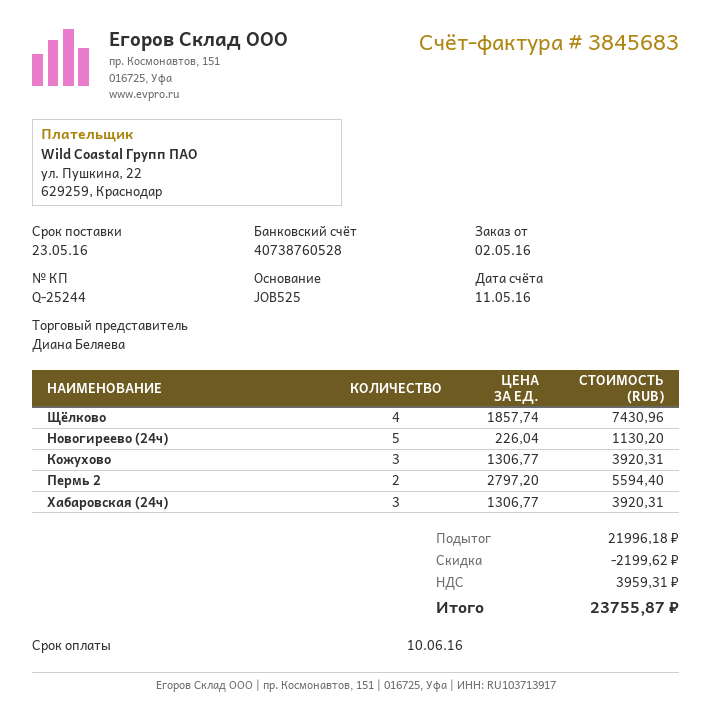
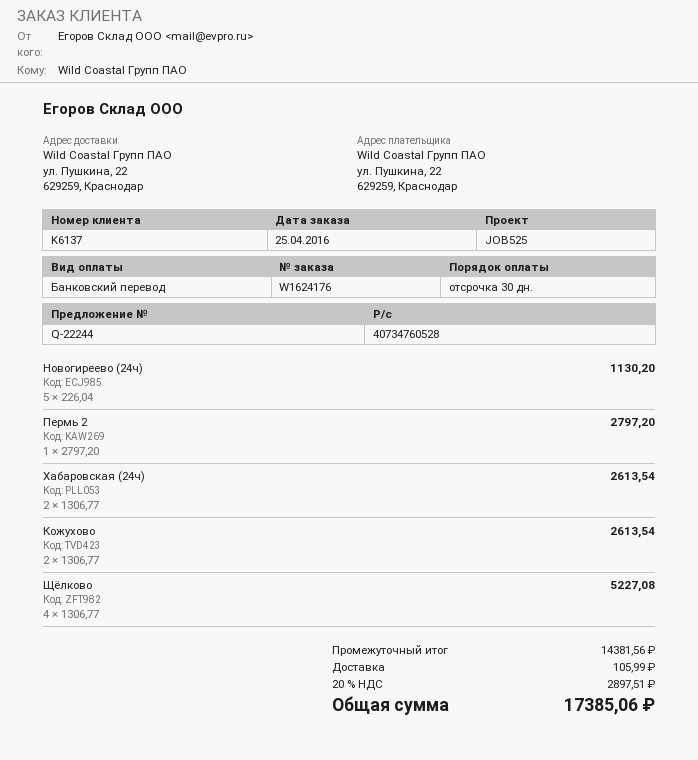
quote number: Q-25244 -> Q-22244
order date: 2016-05-02 -> 2016-04-25
bank account: 40738760528 -> 40734760528
Щёлково: 4 x 1857.74 = 7430.96 -> 4 x 1306.77 = 5227.08
Кожухово: 3 x 1306.77 = 3920.31 -> 2 x 1306.77 = 2613.54
Пермь 2: 2 x 2797.20 = 5594.40 -> 1 x 2797.20 = 2797.20
Хабаровская (24ч): 3 x 1306.77 = 3920.31 -> 2 x 1306.77 = 2613.54
subtotal: 21996.18 -> 14381.56
discount: 2199.62 -> none
shipping: none -> 105.99
tax: 3959.31 -> 2897.51
total: 23755.87 -> 17385.06

